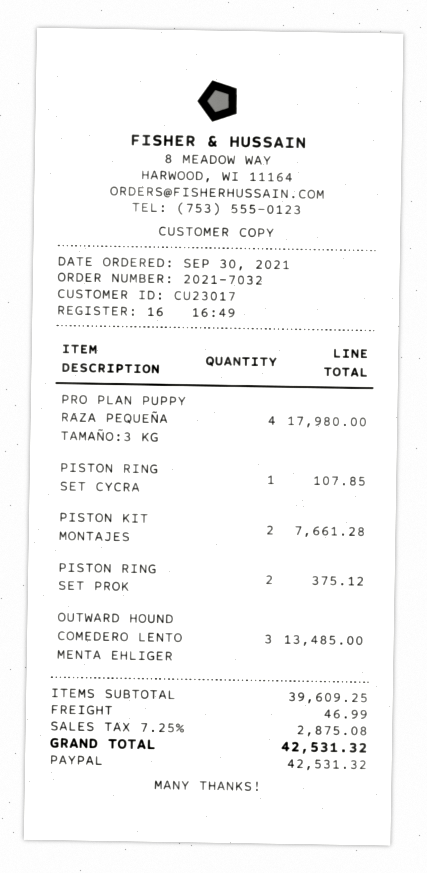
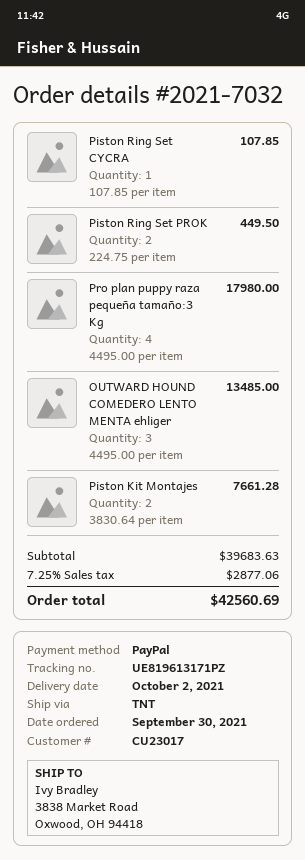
PISTON RING SET PROK: 2 for 375.12 -> 2 for 449.50
subtotal: 39609.25 -> 39683.63
shipping: 46.99 -> none
tax: 7.25% = 2875.08 -> 7.25% = 2877.06
total: 42531.32 -> 42560.69

